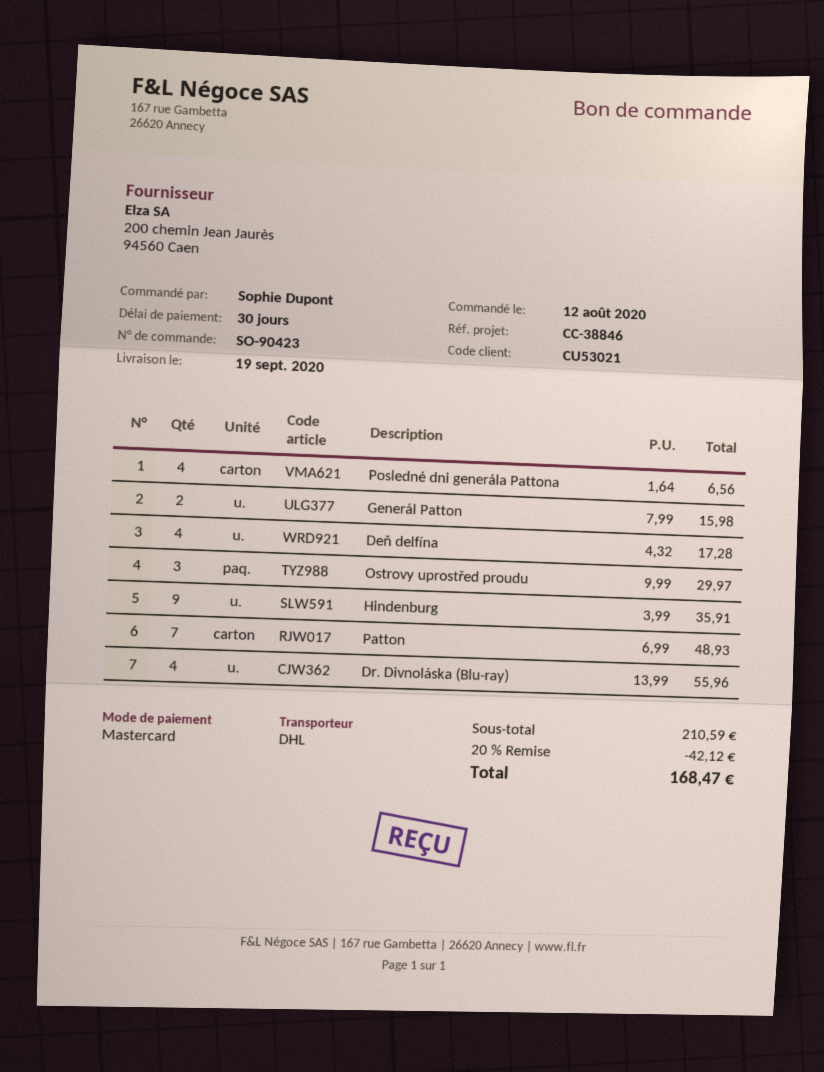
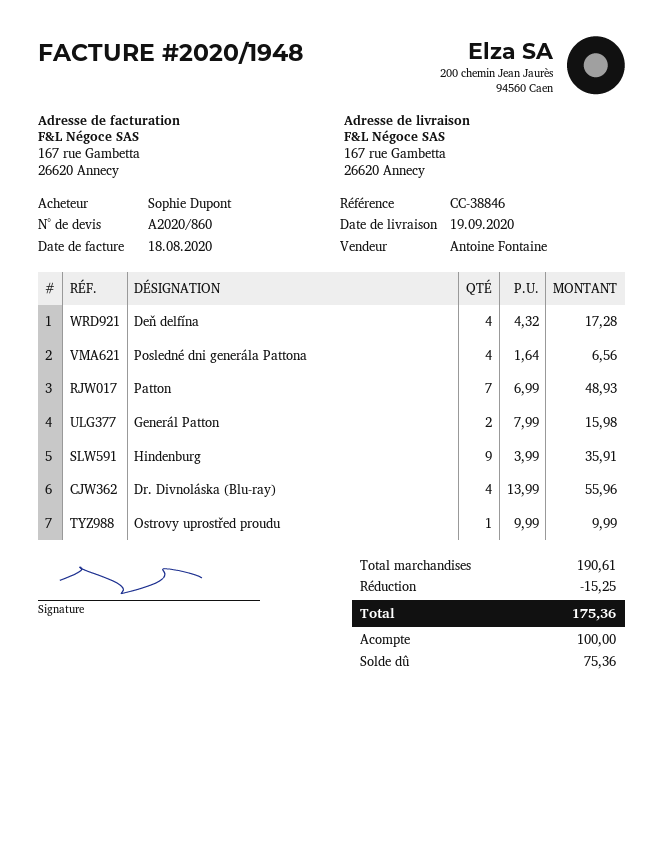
Ostrovy uprostřed proudu: 3 x 9.99 = 29.97 -> 1 x 9.99 = 9.99
subtotal: 210.59 -> 190.61
discount: 42.12 -> 15.25
total: 168.47 -> 175.36

